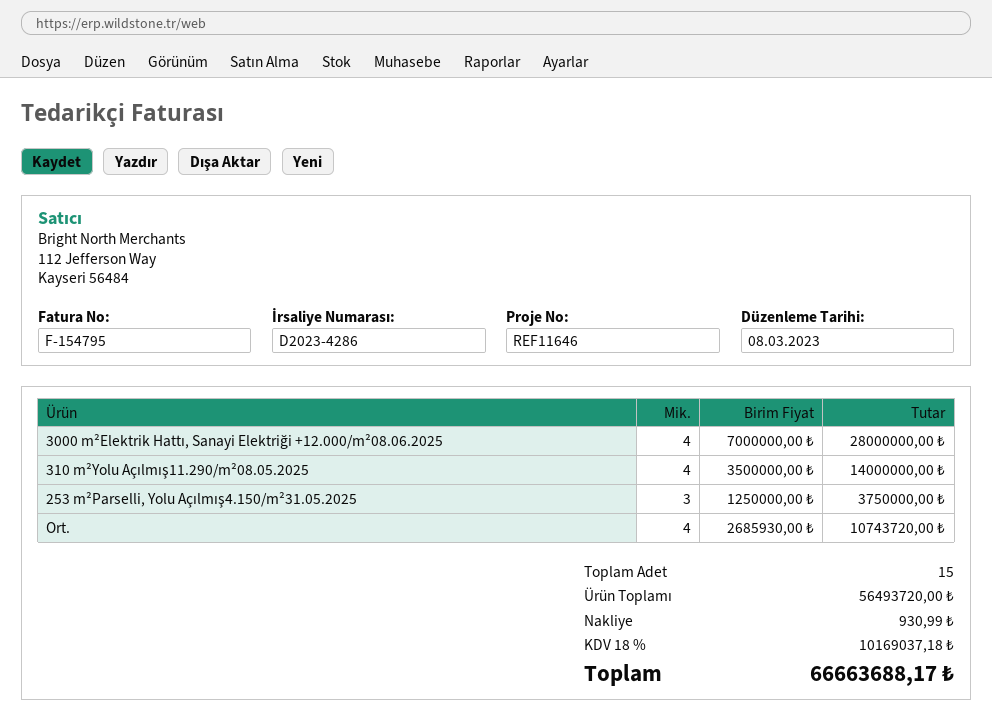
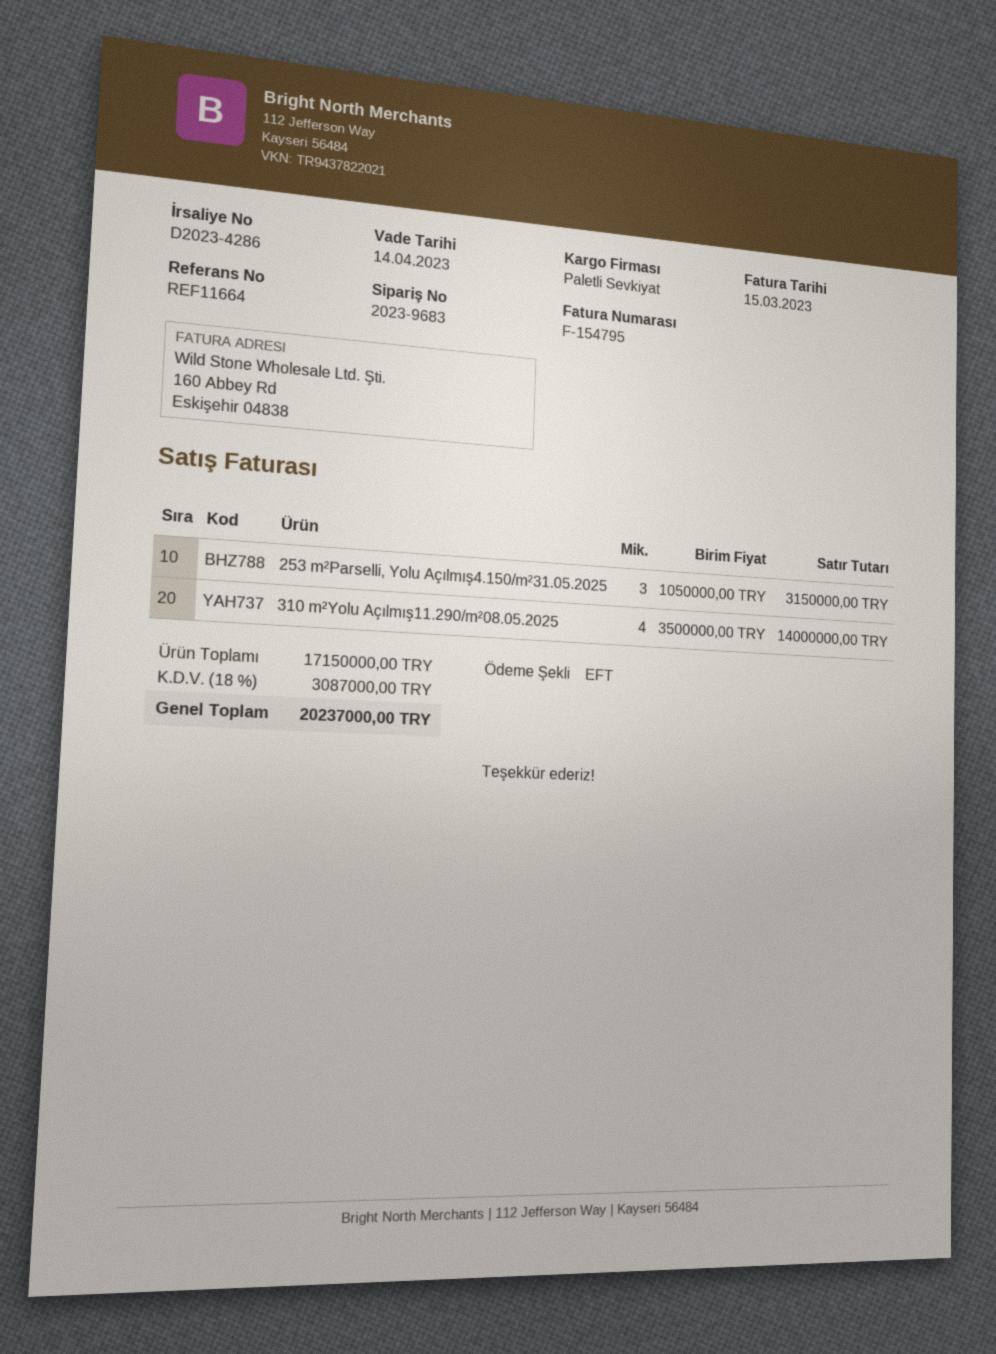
invoice date: 2023-03-08 -> 2023-03-15
reference: REF11646 -> REF11664
3000 m²Elektrik Hattı, Sanayi Elektriği +12.000/m²08.06.2025: 4 x 7000000.00 = 28000000.00 -> none
253 m²Parselli, Yolu Açılmış4.150/m²31.05.2025: 3 x 1250000.00 = 3750000.00 -> 3 x 1050000.00 = 3150000.00
Ort.: 4 x 2685930.00 = 10743720.00 -> none
subtotal: 56493720.00 -> 17150000.00
shipping: 930.99 -> none
tax: 18% = 10169037.18 -> 18% = 3087000.00
total: 66663688.17 -> 20237000.00

